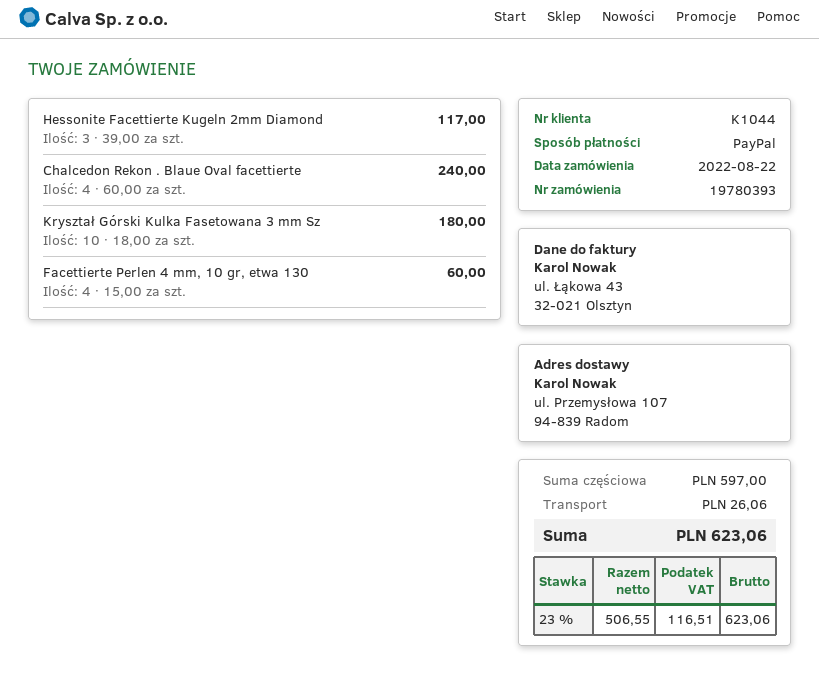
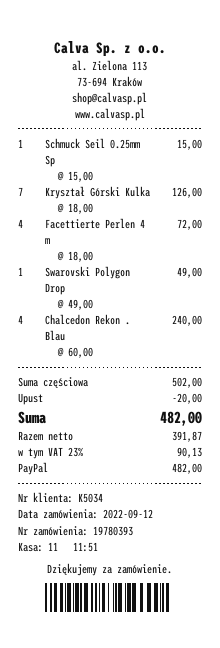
order date: 2022-08-22 -> 2022-09-12
customer number: K1044 -> K5034
Hessonite Facettierte Kugeln 2mm Diamond: 3 x 39.00 = 117.00 -> none
Kryształ Górski Kulka Fasetowana 3 mm Sz: 10 x 18.00 = 180.00 -> 7 x 18.00 = 126.00
Facettierte Perlen 4 mm, 10 gr, etwa 130: 4 x 15.00 = 60.00 -> 4 x 18.00 = 72.00
Schmuck Seil 0.25mm Sp: none -> 1 x 15.00 = 15.00
Swarovski Polygon Drop: none -> 1 x 49.00 = 49.00
subtotal: 597.00 -> 502.00
discount: none -> 20.00
shipping: 26.06 -> none
net: 506.55 -> 391.87
tax: 23% = 116.51 -> 23% = 90.13
total: 623.06 -> 482.00

